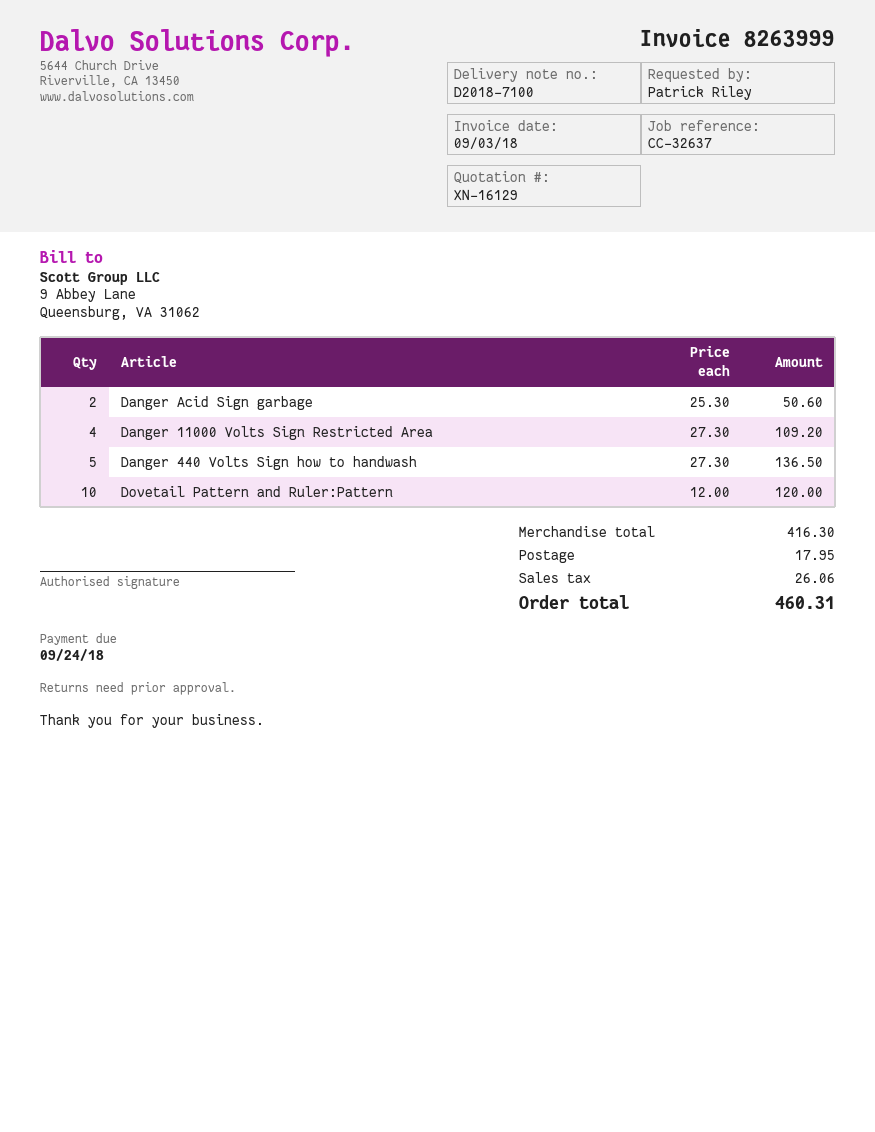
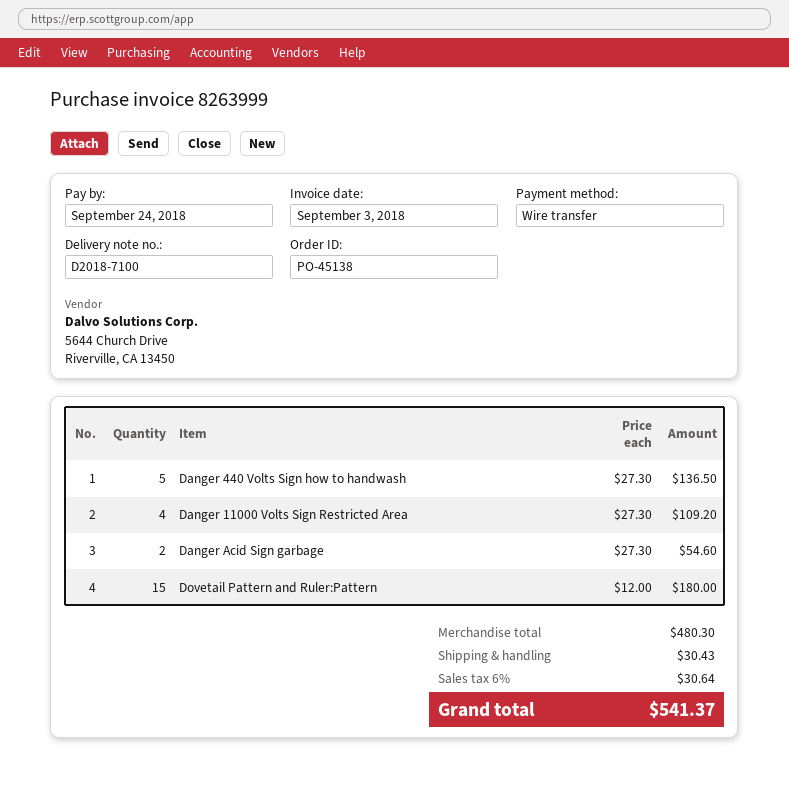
Danger Acid Sign garbage: 2 x 25.30 = 50.60 -> 2 x 27.30 = 54.60
Dovetail Pattern and Ruler:Pattern: 10 x 12.00 = 120.00 -> 15 x 12.00 = 180.00
subtotal: 416.30 -> 480.30
shipping: 17.95 -> 30.43
tax: 26.06 -> 30.64
total: 460.31 -> 541.37

